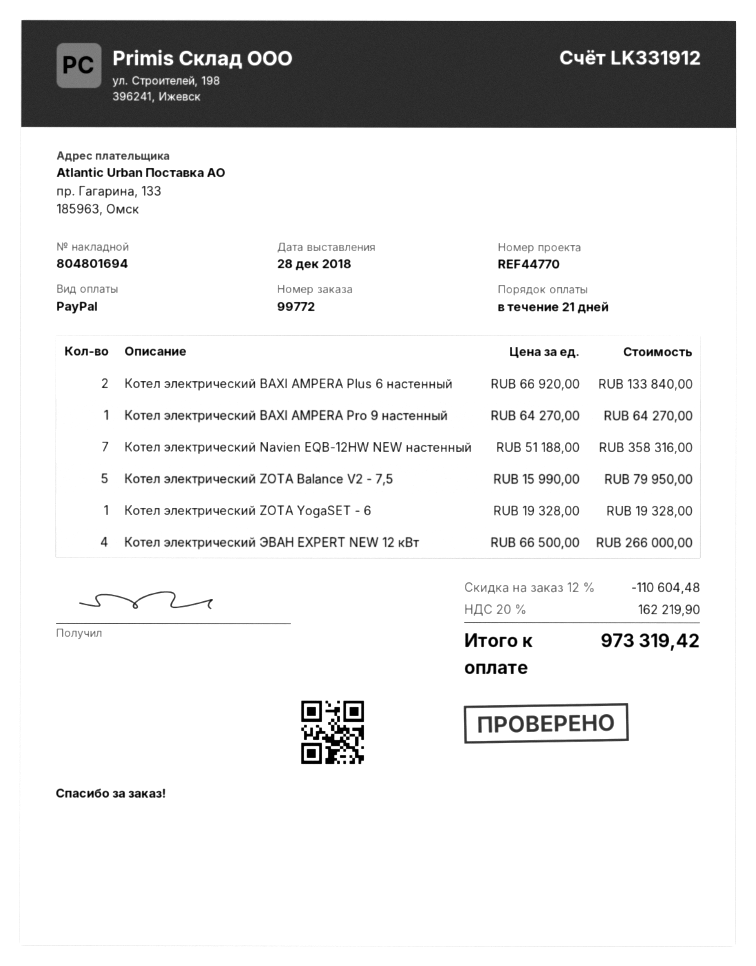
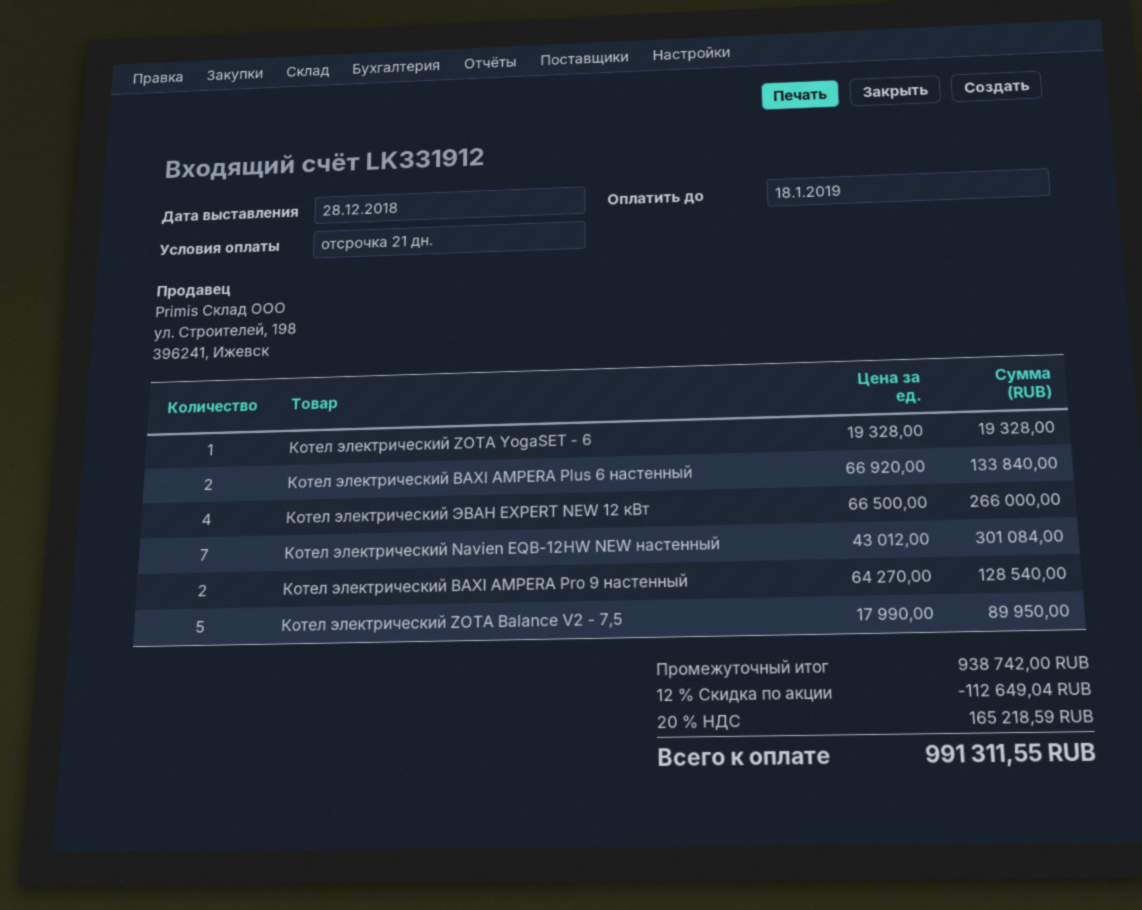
Котел электрический BAXI AMPERA Pro 9 настенный: 1 x 64270.00 = 64270.00 -> 2 x 64270.00 = 128540.00
Котел электрический Navien EQB-12HW NEW настенный: 7 x 51188.00 = 358316.00 -> 7 x 43012.00 = 301084.00
Котел электрический ZOTA Balance V2 - 7,5: 5 x 15990.00 = 79950.00 -> 5 x 17990.00 = 89950.00
discount: 12% = 110604.48 -> 12% = 112649.04
tax: 20% = 162219.90 -> 20% = 165218.59
total: 973319.42 -> 991311.55

